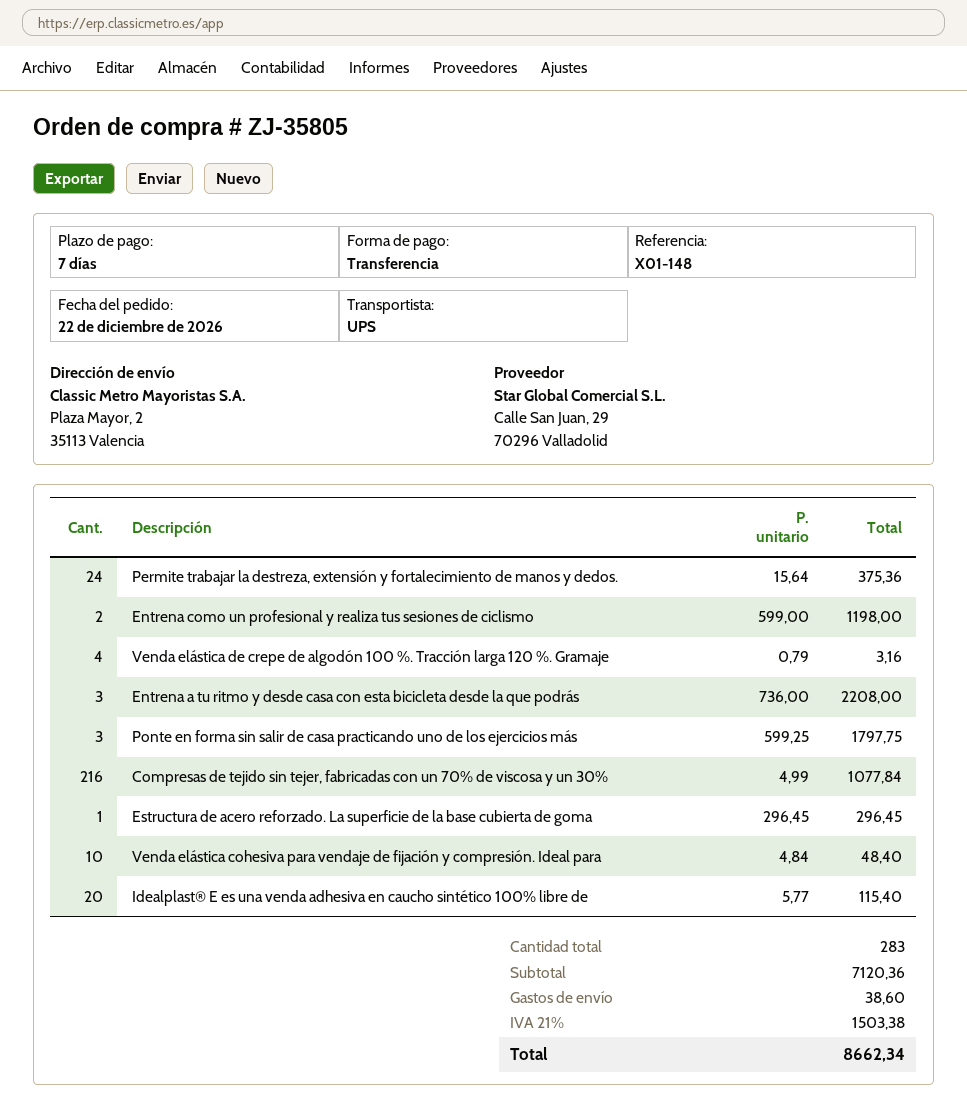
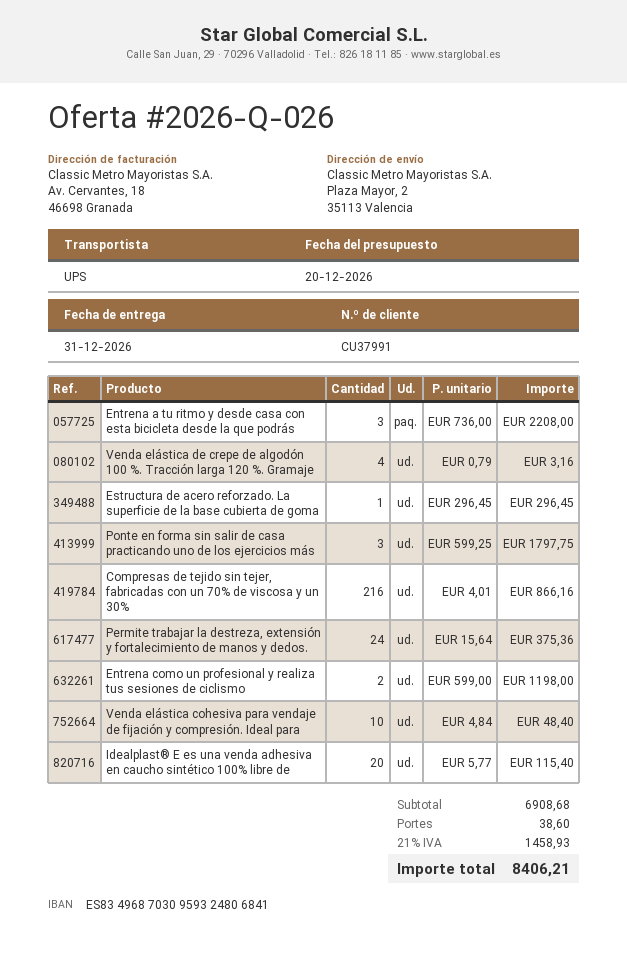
Compresas de tejido sin tejer, fabricadas con un 70% de viscosa y un 30%: 216 x 4.99 = 1077.84 -> 216 x 4.01 = 866.16
subtotal: 7120.36 -> 6908.68
tax: 21% = 1503.38 -> 21% = 1458.93
total: 8662.34 -> 8406.21

